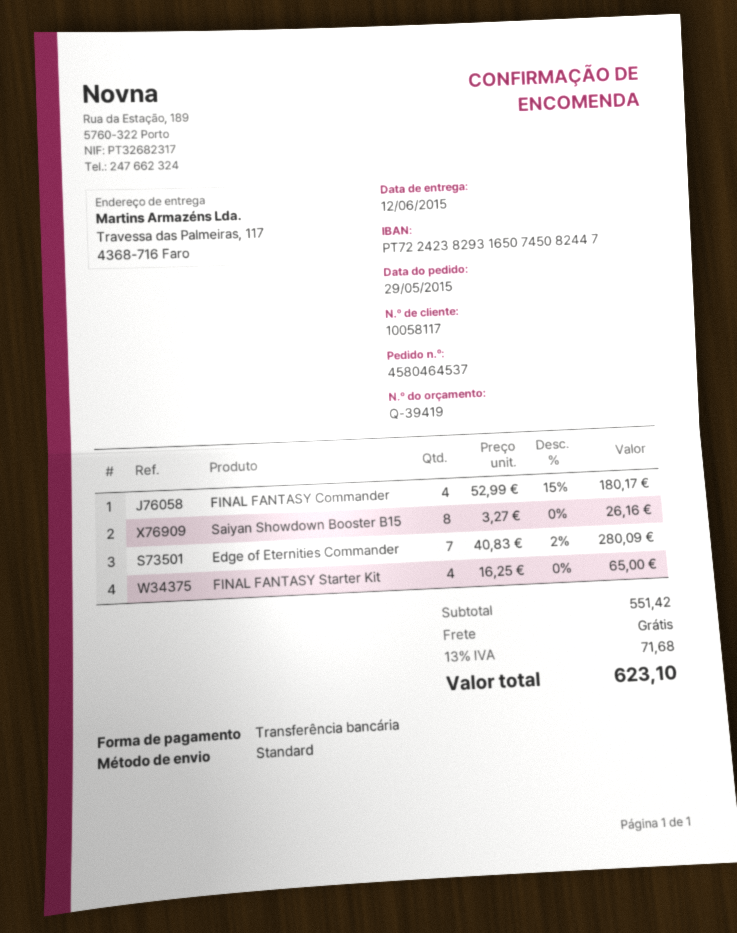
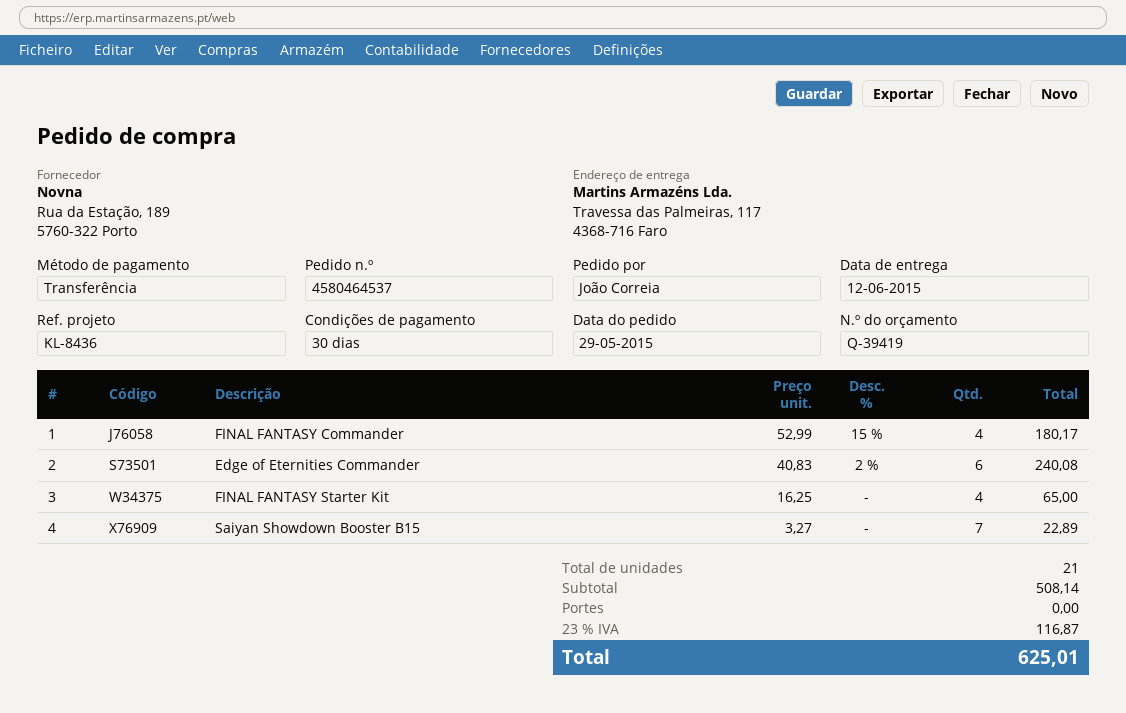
Saiyan Showdown Booster B15: 8 x 3.27 = 26.16 -> 7 x 3.27 = 22.89
Edge of Eternities Commander: 7 x 40.83 - 2% = 280.09 -> 6 x 40.83 - 2% = 240.08
subtotal: 551.42 -> 508.14
tax: 13% = 71.68 -> 23% = 116.87
total: 623.10 -> 625.01

